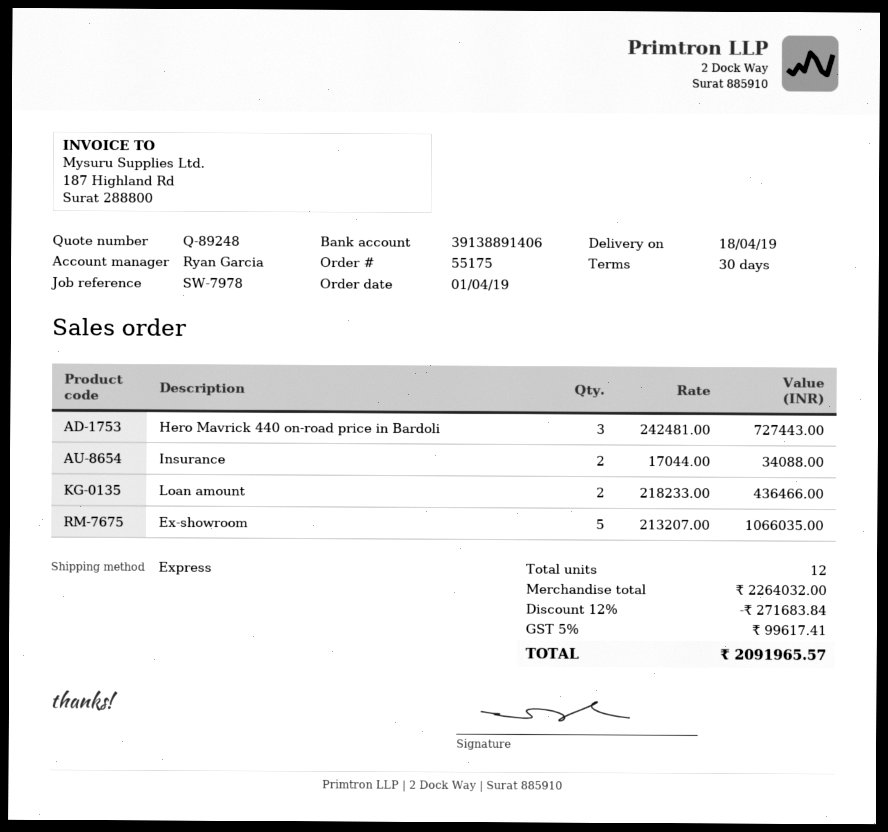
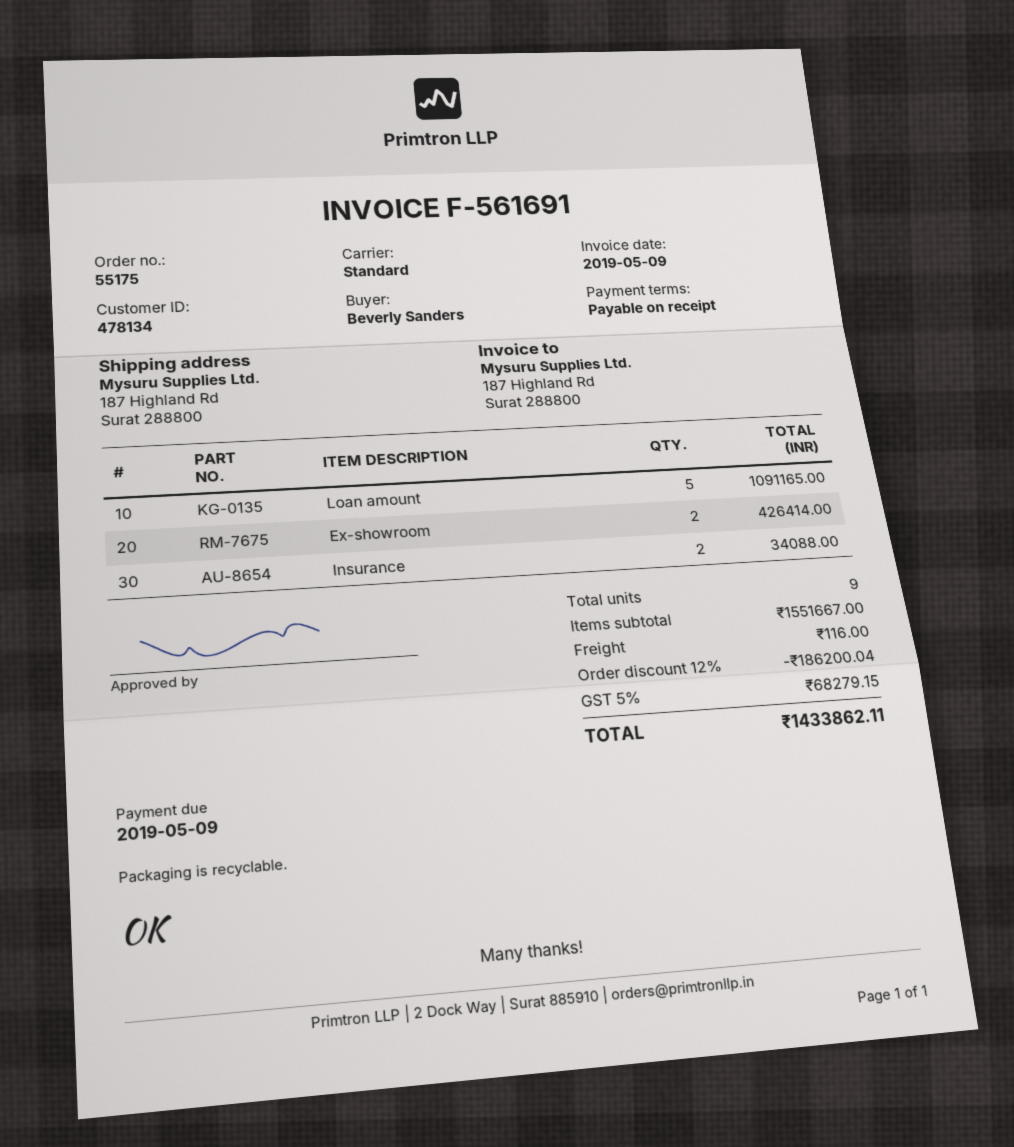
payment terms: 30 days -> on receipt
shipping method: express -> standard
Hero Mavrick 440 on-road price in Bardoli: 3 for 727443.00 -> none
Loan amount: 2 for 436466.00 -> 5 for 1091165.00
Ex-showroom: 5 for 1066035.00 -> 2 for 426414.00
total quantity: 12 -> 9
subtotal: 2264032.00 -> 1551667.00
discount: 12% = 271683.84 -> 12% = 186200.04
shipping: none -> 116.00
tax: 5% = 99617.41 -> 5% = 68279.15
total: 2091965.57 -> 1433862.11

